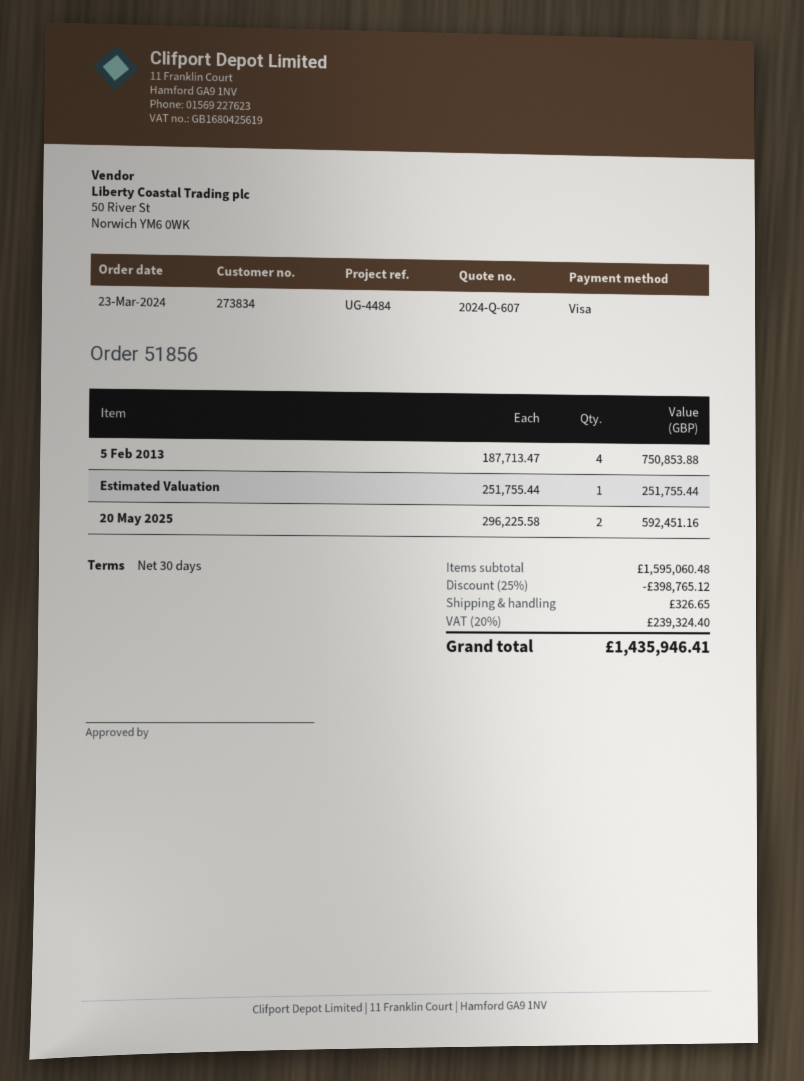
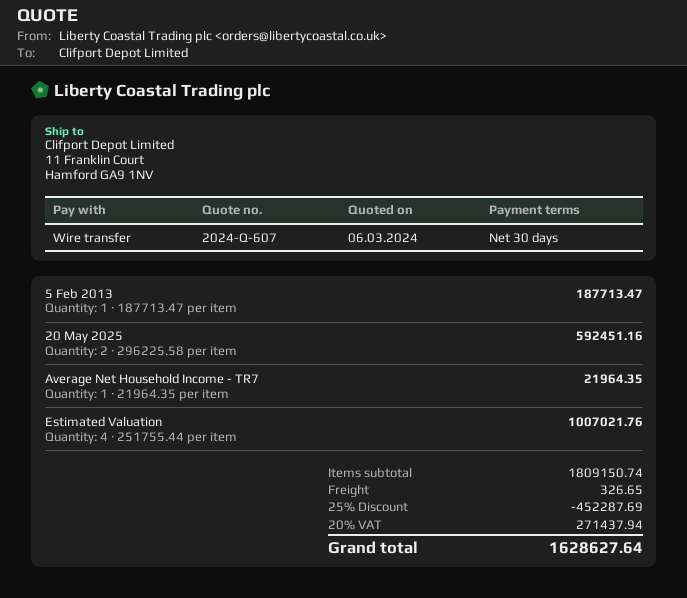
payment method: Visa -> bank transfer
5 Feb 2013: 4 x 187713.47 = 750853.88 -> 1 x 187713.47 = 187713.47
Estimated Valuation: 1 x 251755.44 = 251755.44 -> 4 x 251755.44 = 1007021.76
Average Net Household Income - TR7: none -> 1 x 21964.35 = 21964.35
subtotal: 1595060.48 -> 1809150.74
discount: 25% = 398765.12 -> 25% = 452287.69
tax: 20% = 239324.40 -> 20% = 271437.94
total: 1435946.41 -> 1628627.64

